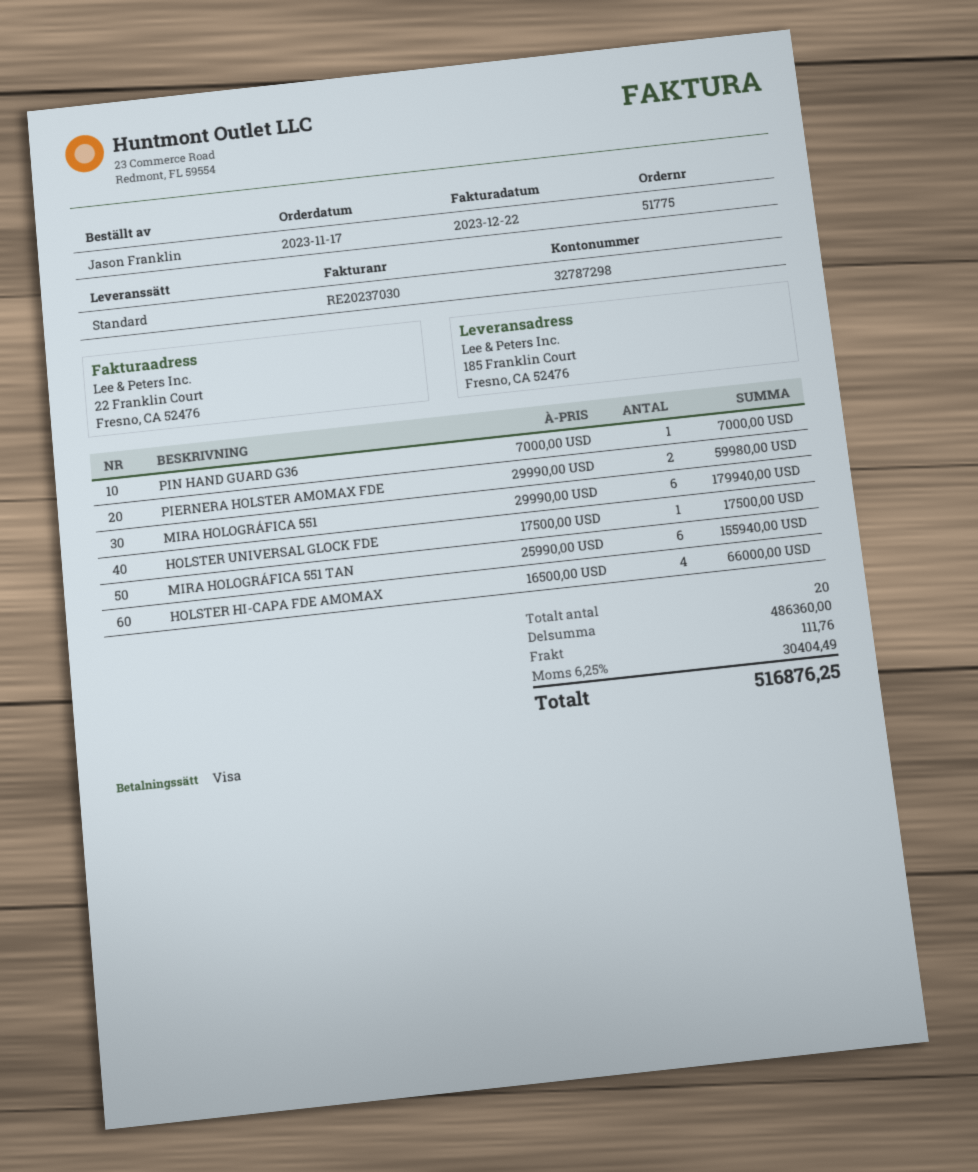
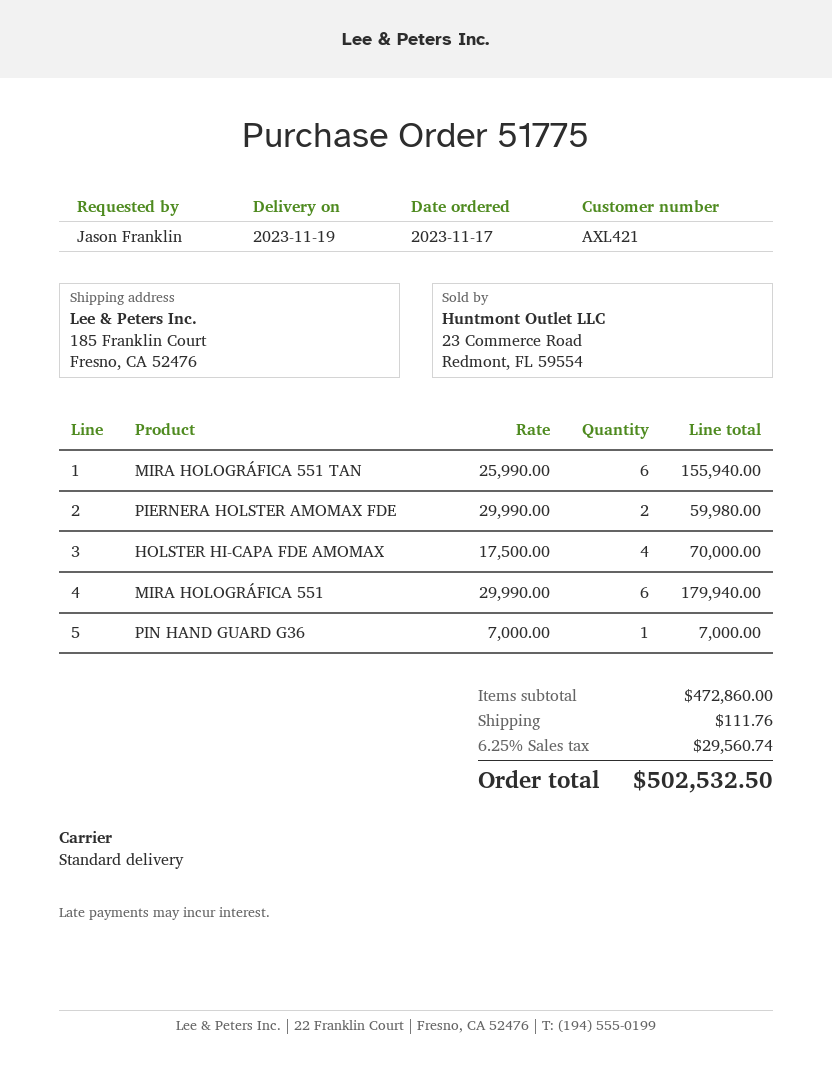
HOLSTER UNIVERSAL GLOCK FDE: 1 x 17500.00 = 17500.00 -> none
HOLSTER HI-CAPA FDE AMOMAX: 4 x 16500.00 = 66000.00 -> 4 x 17500.00 = 70000.00
subtotal: 486360.00 -> 472860.00
tax: 6.25% = 30404.49 -> 6.25% = 29560.74
total: 516876.25 -> 502532.50

